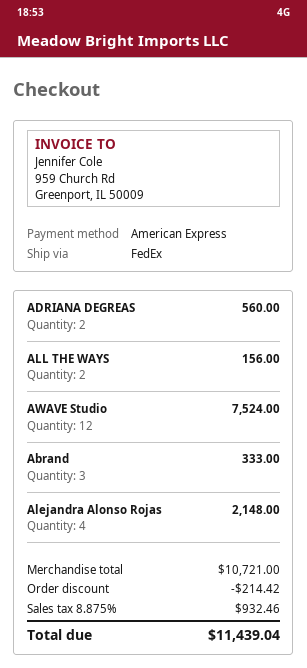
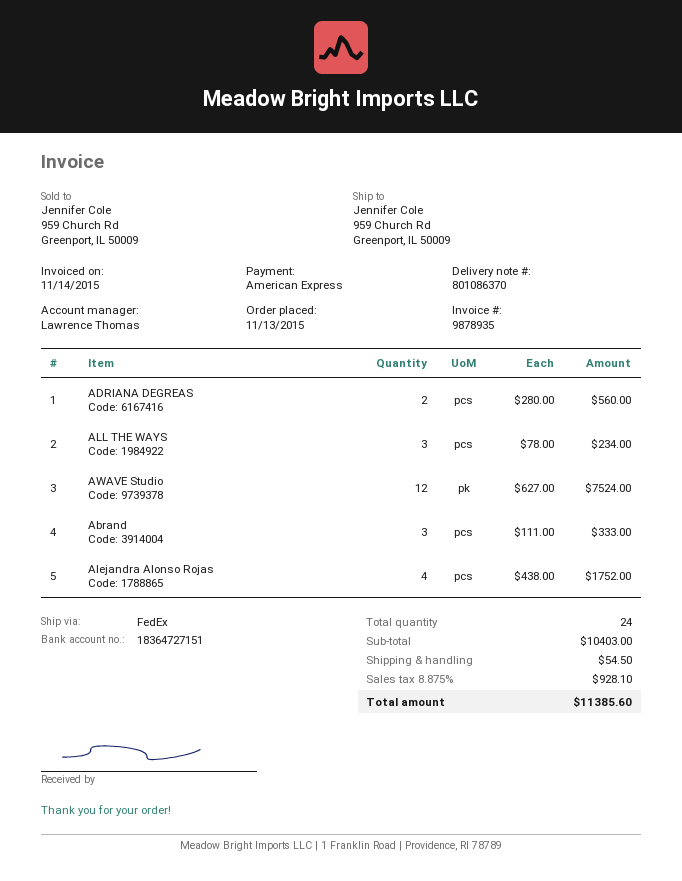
ALL THE WAYS: 2 for 156.00 -> 3 for 234.00
Alejandra Alonso Rojas: 4 for 2148.00 -> 4 for 1752.00
subtotal: 10721.00 -> 10403.00
discount: 214.42 -> none
shipping: none -> 54.50
tax: 8.875% = 932.46 -> 8.875% = 928.10
total: 11439.04 -> 11385.60

